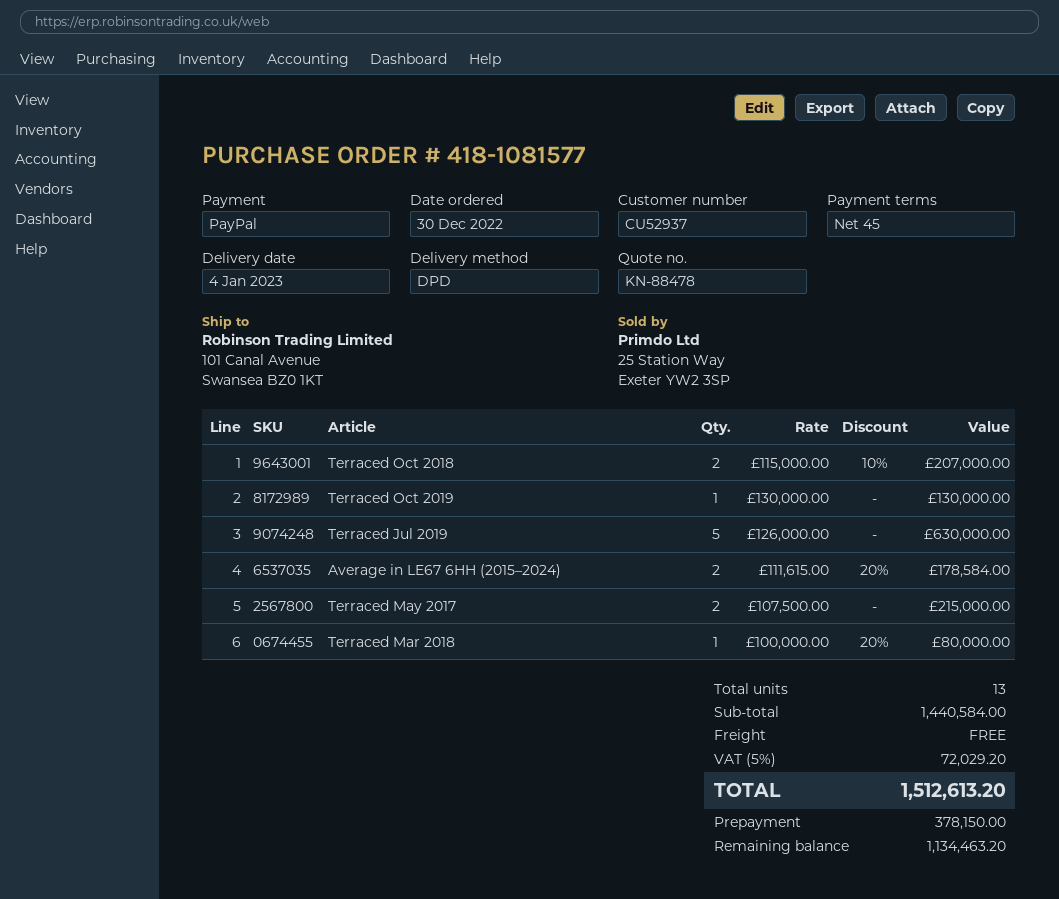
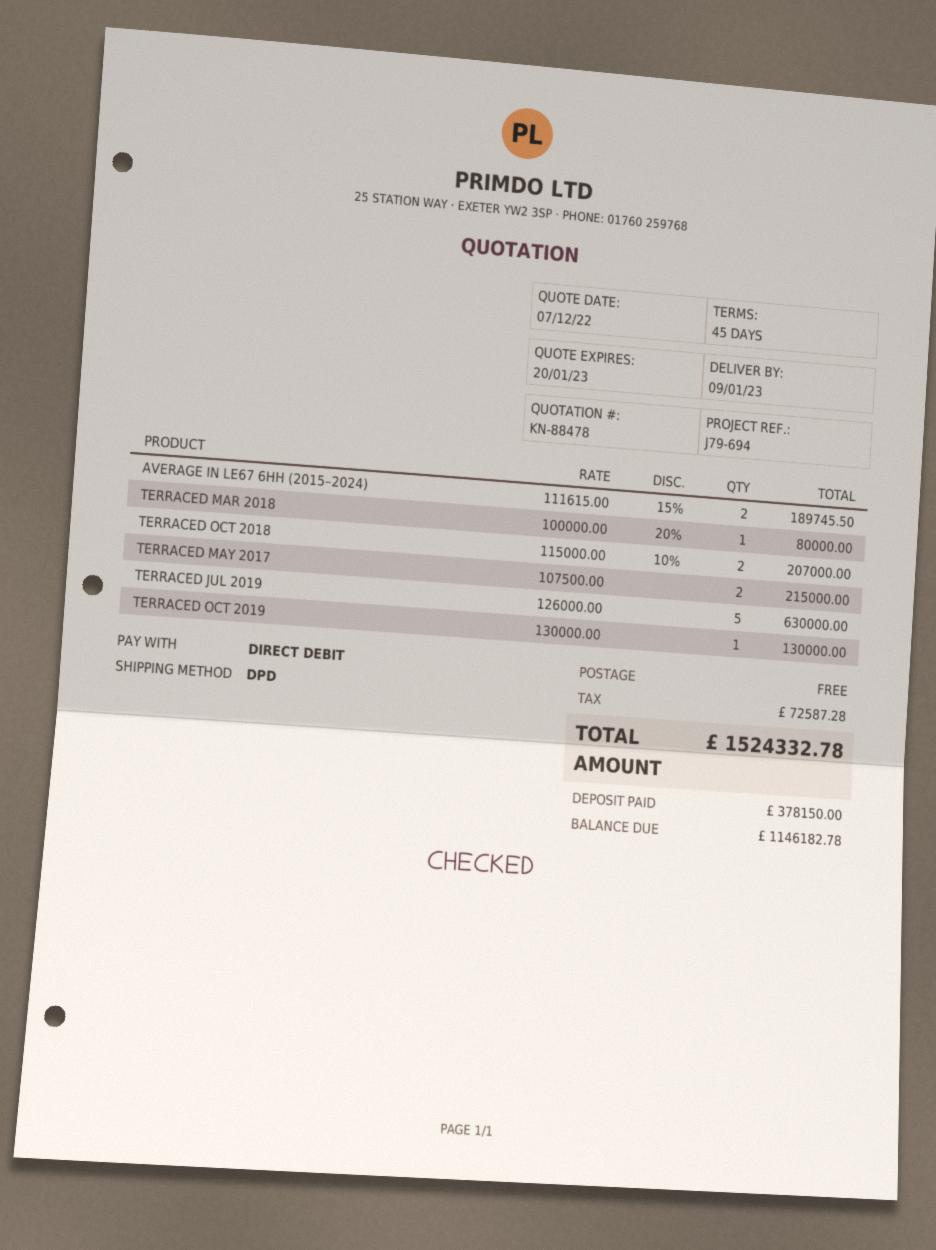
delivery date: 2023-01-04 -> 2023-01-09
payment method: PayPal -> direct debit
Average in LE67 6HH (2015–2024): 2 x 111615.00 - 20% = 178584.00 -> 2 x 111615.00 - 15% = 189745.50
tax: 72029.20 -> 72587.28
total: 1512613.20 -> 1524332.78
balance: 1134463.20 -> 1146182.78

